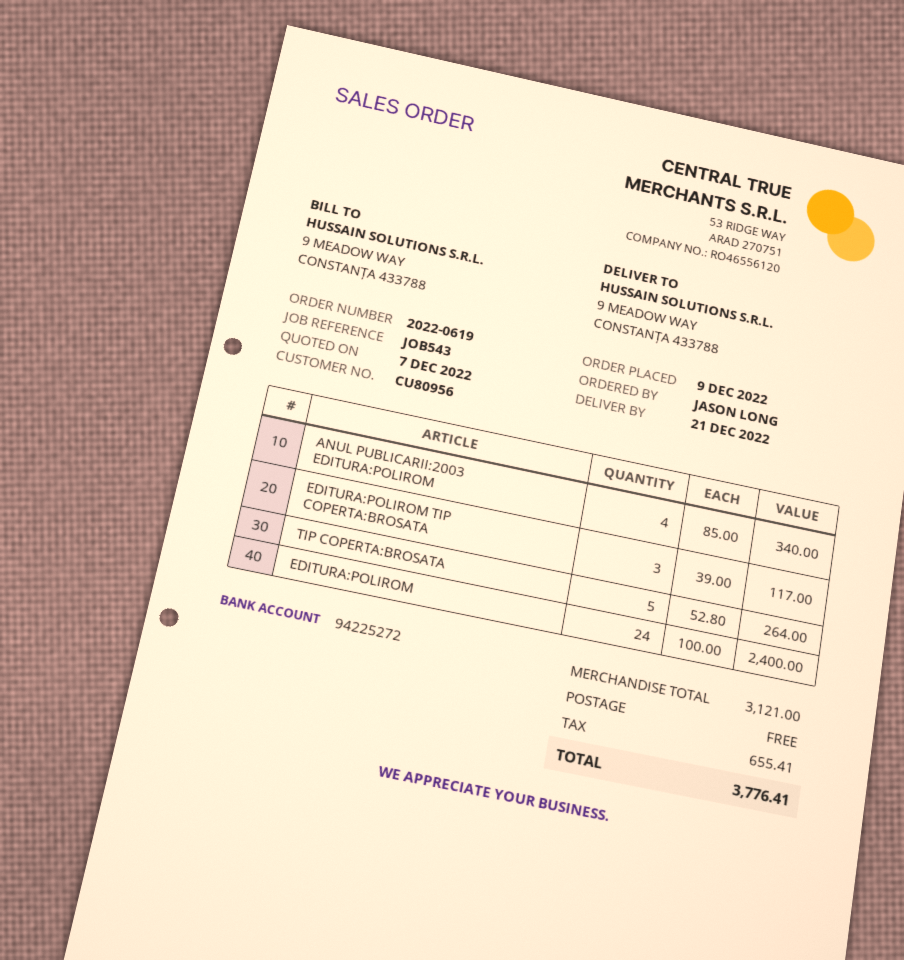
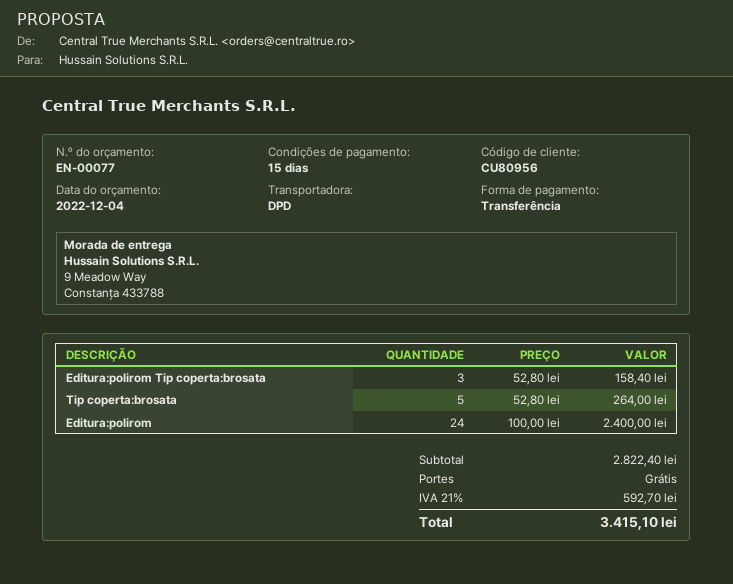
quote date: 2022-12-07 -> 2022-12-04
ANUL PUBLICARII:2003 EDITURA:POLIROM: 4 x 85.00 = 340.00 -> none
EDITURA:POLIROM TIP COPERTA:BROSATA: 3 x 39.00 = 117.00 -> 3 x 52.80 = 158.40
subtotal: 3121.00 -> 2822.40
tax: 655.41 -> 592.70
total: 3776.41 -> 3415.10

